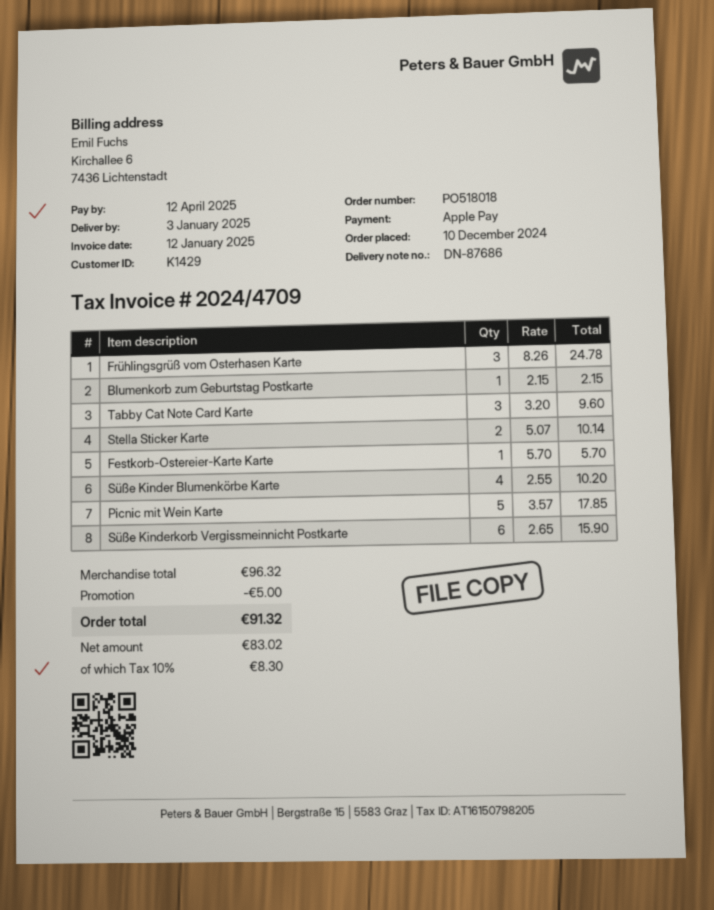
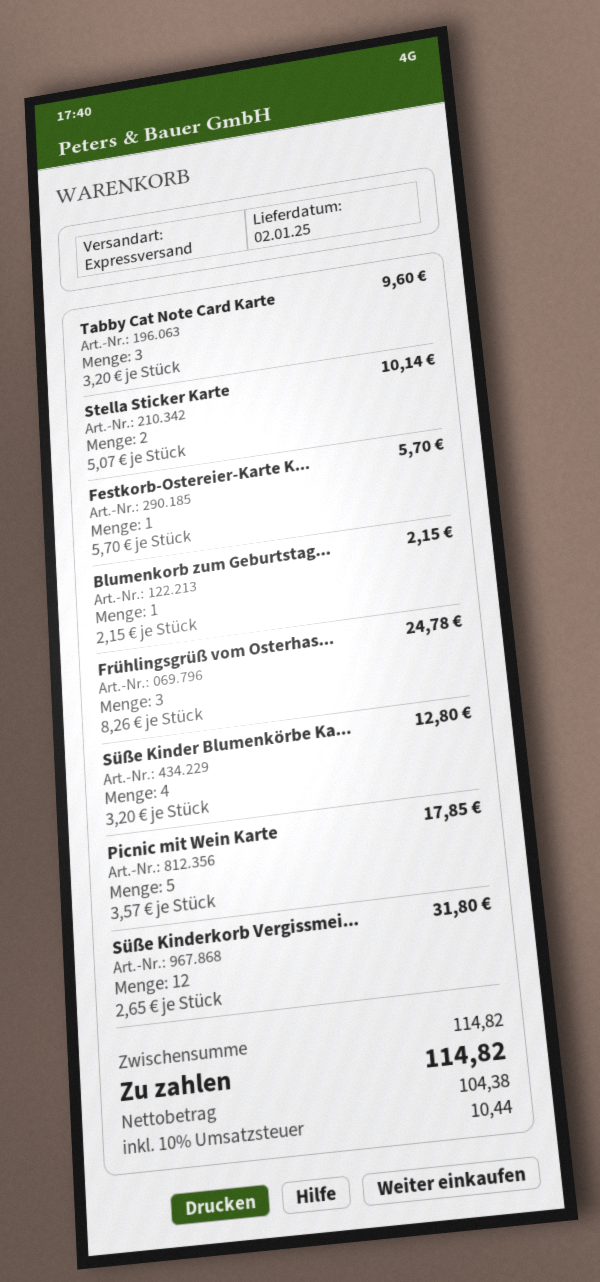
delivery date: 2025-01-03 -> 2025-01-02
Süße Kinder Blumenkörbe Karte: 4 x 2.55 = 10.20 -> 4 x 3.20 = 12.80
Süße Kinderkorb Vergissmeinnicht Postkarte: 6 x 2.65 = 15.90 -> 12 x 2.65 = 31.80
subtotal: 96.32 -> 114.82
discount: 5.00 -> none
net: 83.02 -> 104.38
tax: 10% = 8.30 -> 10% = 10.44
total: 91.32 -> 114.82

